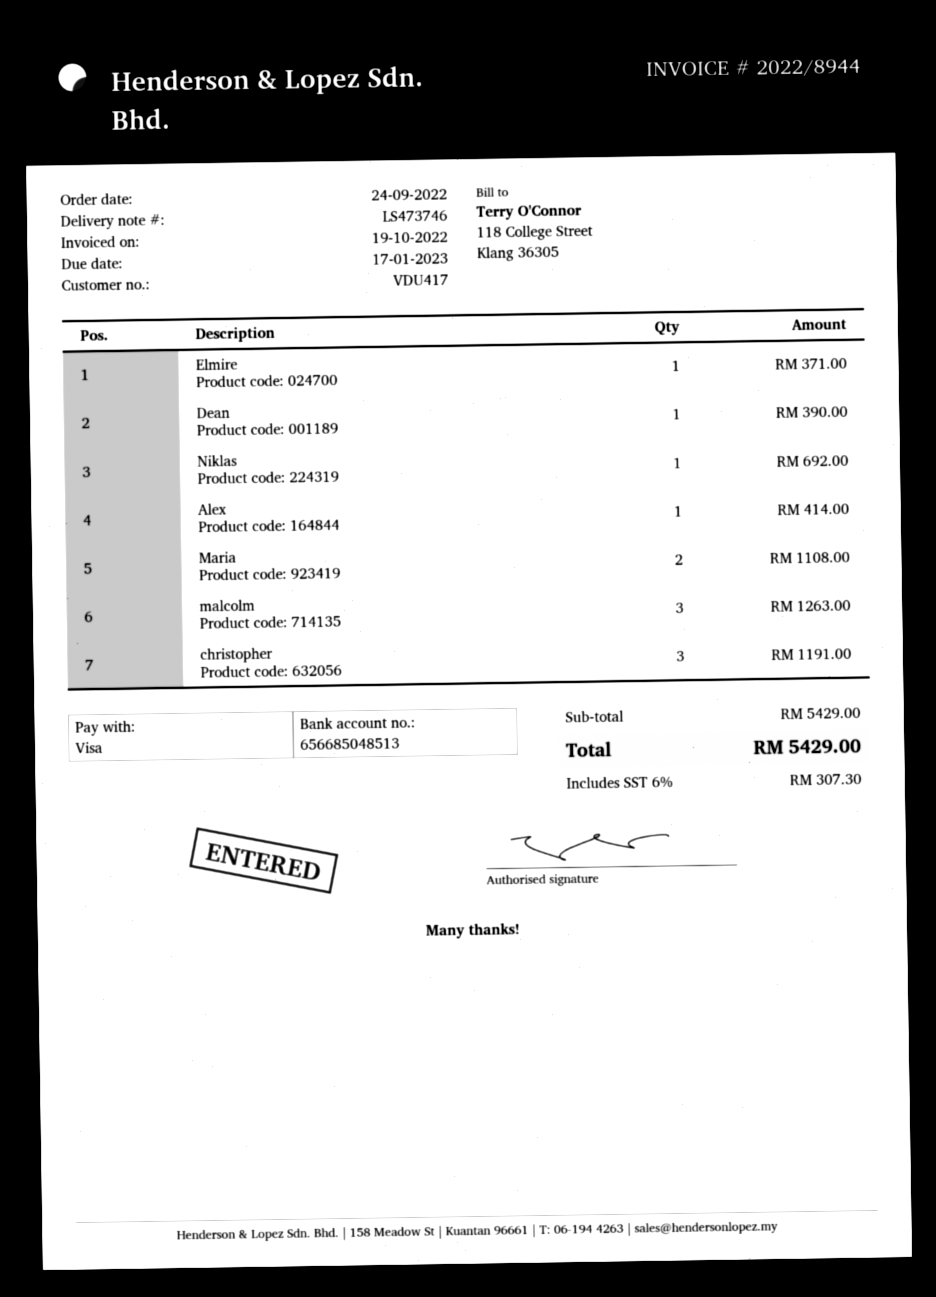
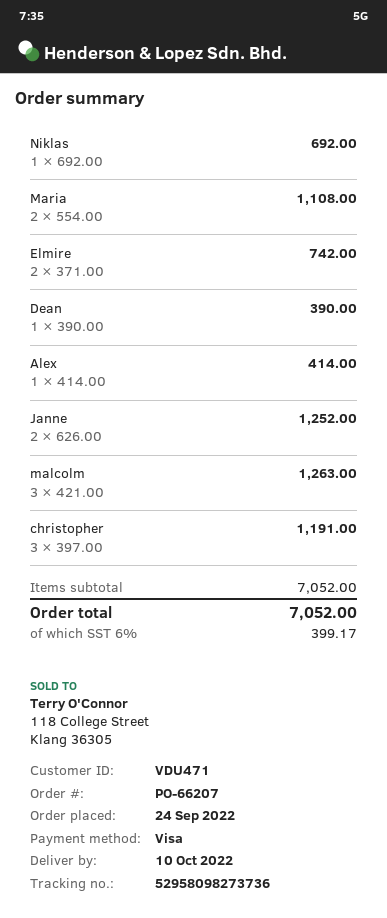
customer number: VDU417 -> VDU471
Elmire: 1 for 371.00 -> 2 for 742.00
Janne: none -> 2 for 1252.00
subtotal: 5429.00 -> 7052.00
tax: 6% = 307.30 -> 6% = 399.17
total: 5429.00 -> 7052.00

